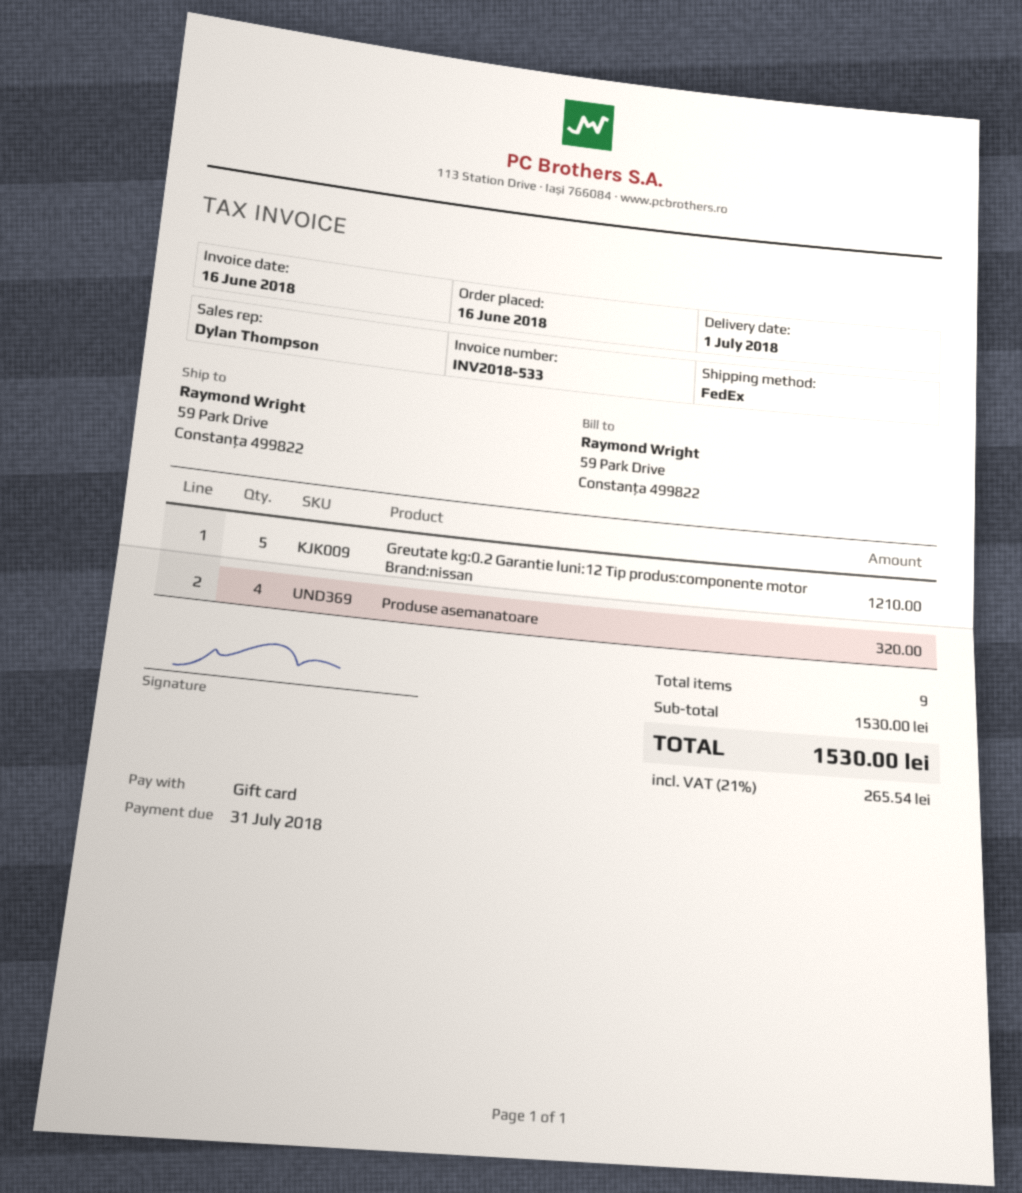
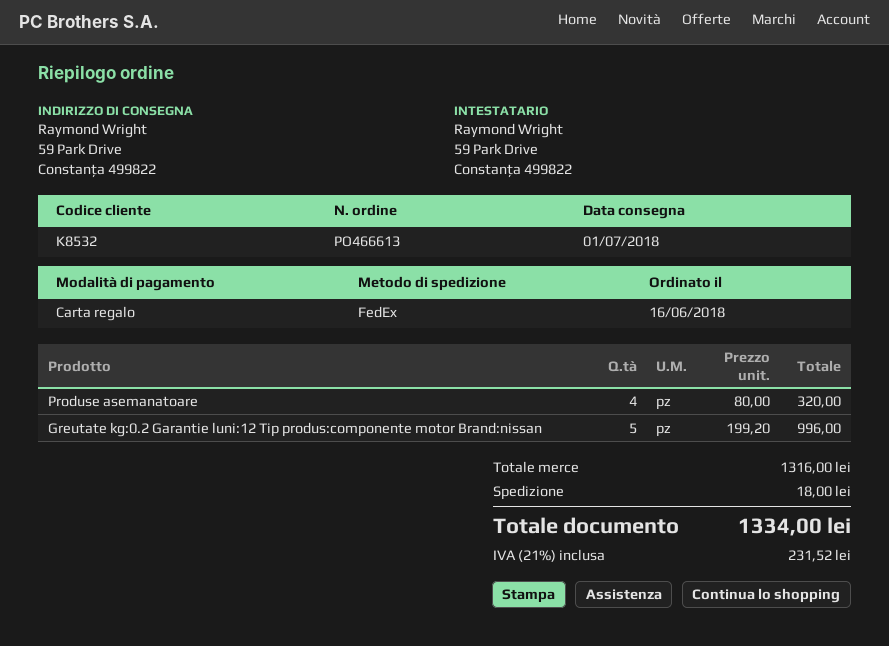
Greutate kg:0.2 Garantie luni:12 Tip produs:componente motor Brand:nissan: 5 for 1210.00 -> 5 for 996.00
subtotal: 1530.00 -> 1316.00
shipping: none -> 18.00
tax: 21% = 265.54 -> 21% = 231.52
total: 1530.00 -> 1334.00

